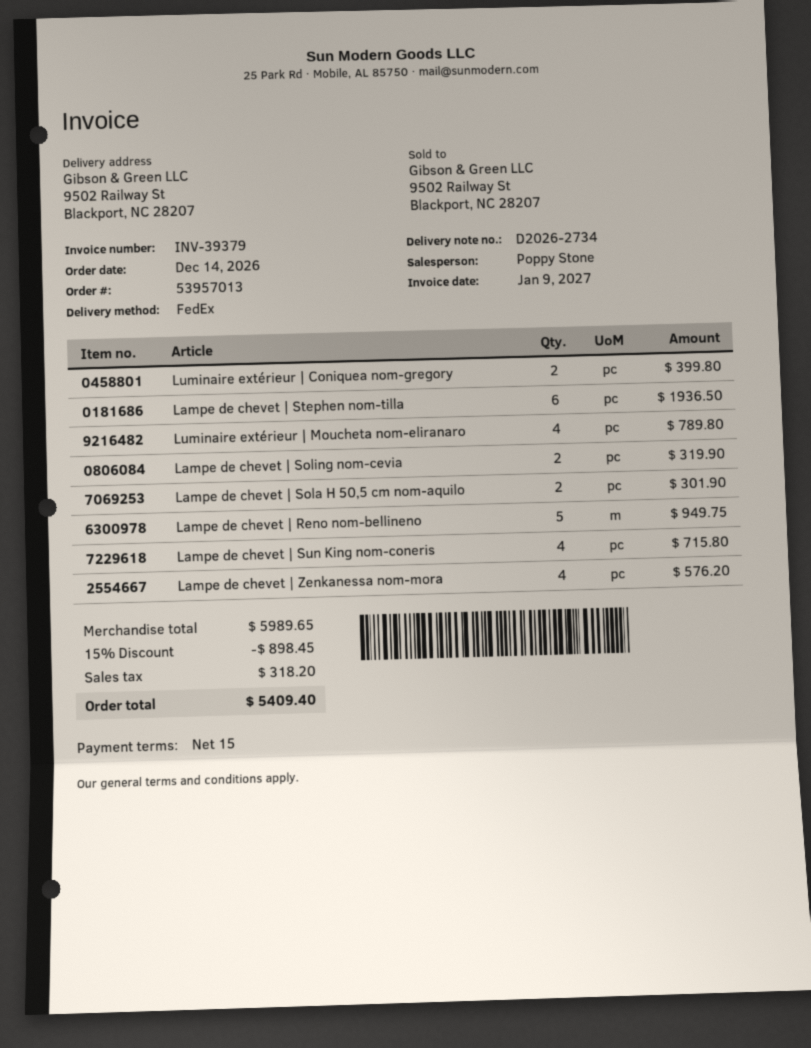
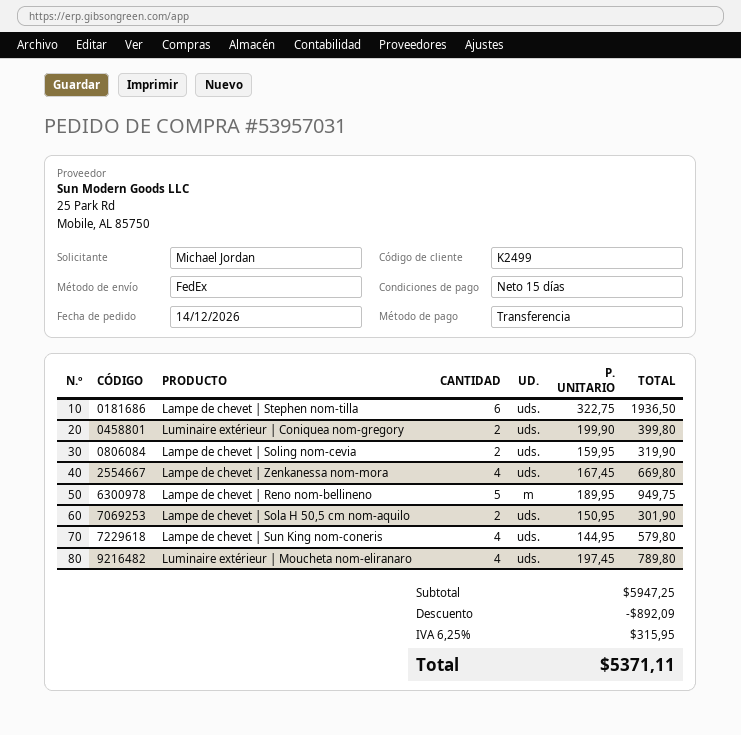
order number: 53957013 -> 53957031
Lampe de chevet | Sun King nom-coneris: 4 for 715.80 -> 4 for 579.80
Lampe de chevet | Zenkanessa nom-mora: 4 for 576.20 -> 4 for 669.80
subtotal: 5989.65 -> 5947.25
discount: 898.45 -> 892.09
tax: 318.20 -> 315.95
total: 5409.40 -> 5371.11

